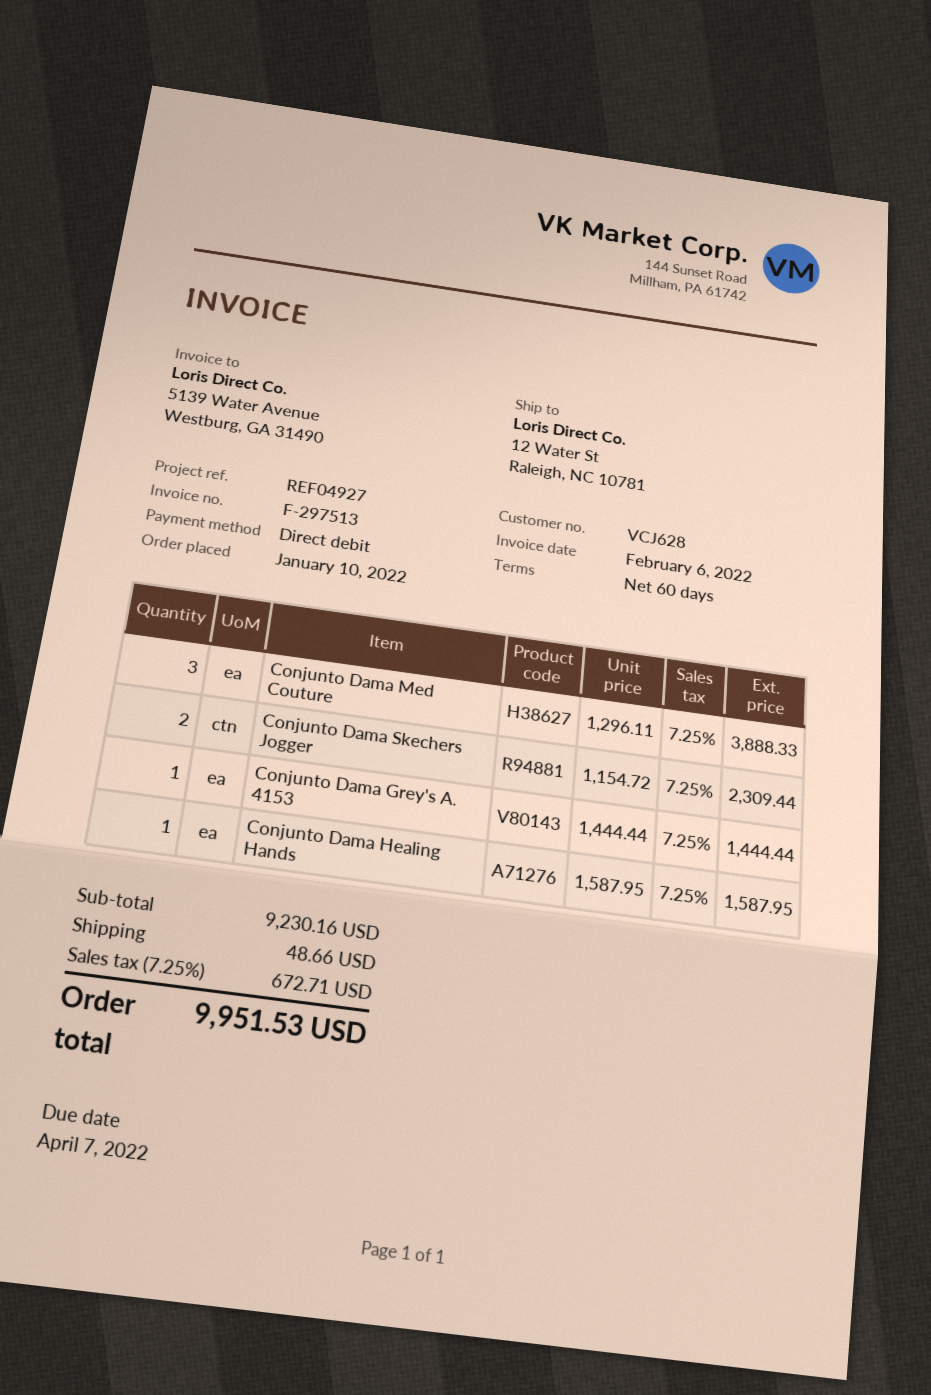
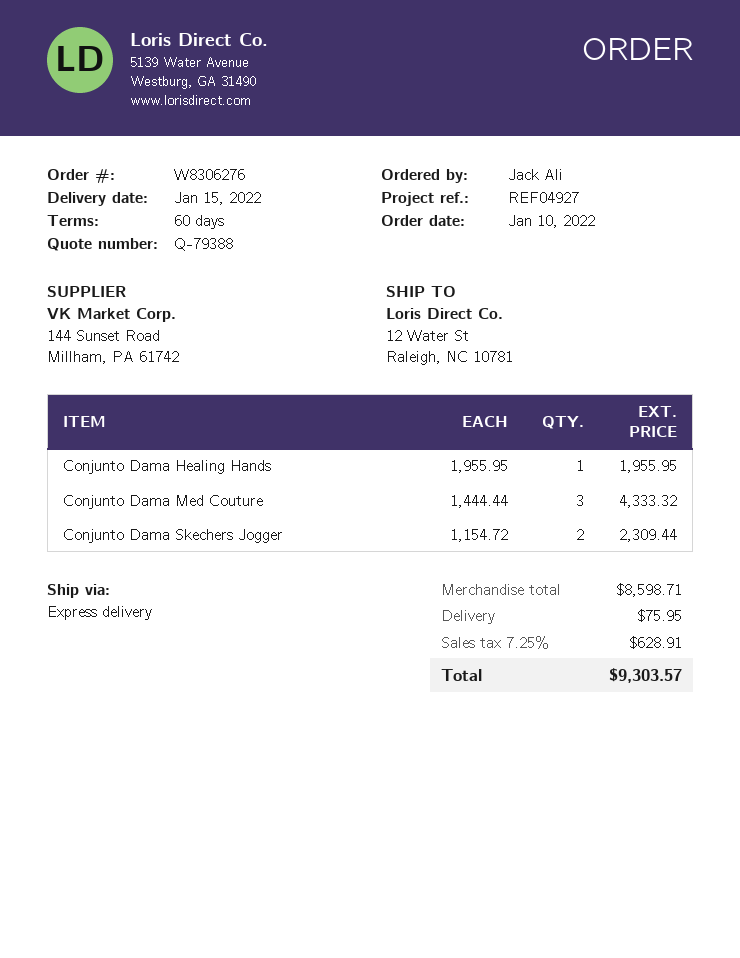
Conjunto Dama Med Couture: 3 x 1296.11 = 3888.33 -> 3 x 1444.44 = 4333.32
Conjunto Dama Grey's A. 4153: 1 x 1444.44 = 1444.44 -> none
Conjunto Dama Healing Hands: 1 x 1587.95 = 1587.95 -> 1 x 1955.95 = 1955.95
subtotal: 9230.16 -> 8598.71
shipping: 48.66 -> 75.95
tax: 7.25% = 672.71 -> 7.25% = 628.91
total: 9951.53 -> 9303.57

